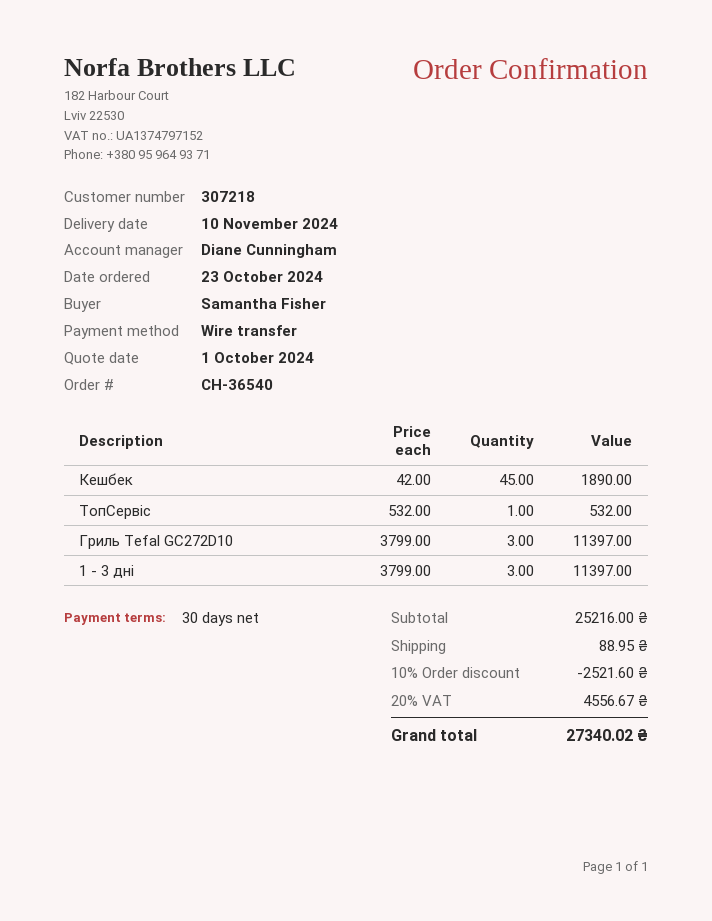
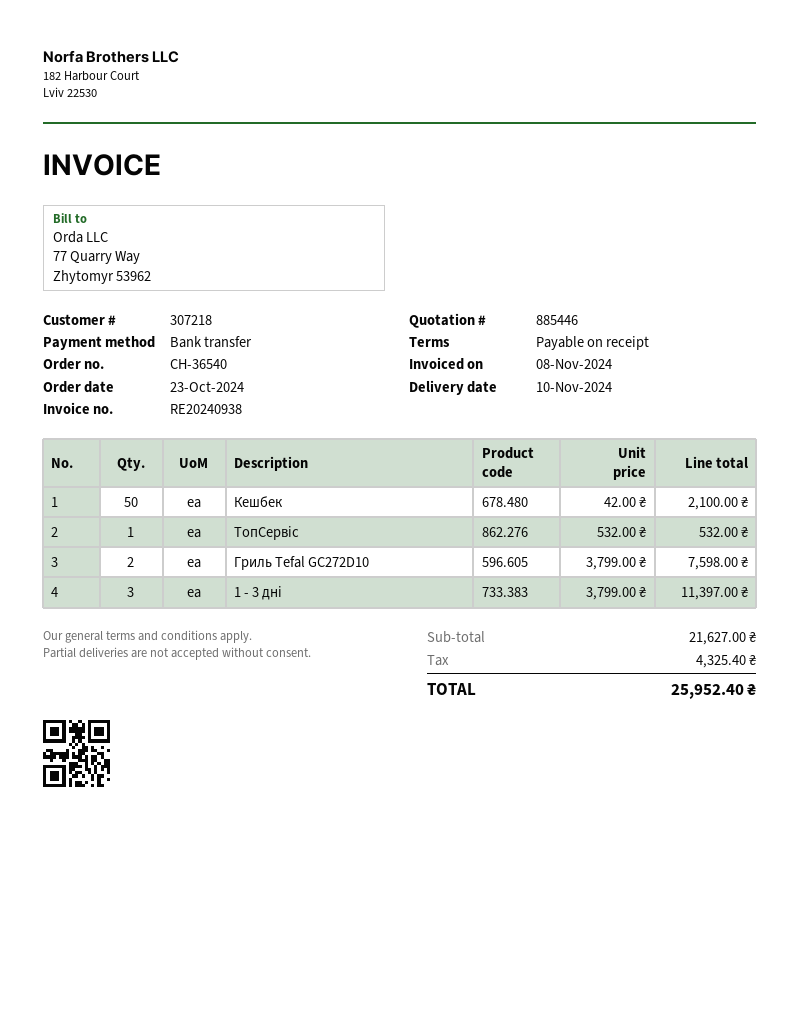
payment terms: 30 days -> on receipt
Кешбек: 45 x 42.00 = 1890.00 -> 50 x 42.00 = 2100.00
Гриль Tefal GC272D10: 3 x 3799.00 = 11397.00 -> 2 x 3799.00 = 7598.00
subtotal: 25216.00 -> 21627.00
discount: 10% = 2521.60 -> none
shipping: 88.95 -> none
tax: 4556.67 -> 4325.40
total: 27340.02 -> 25952.40

